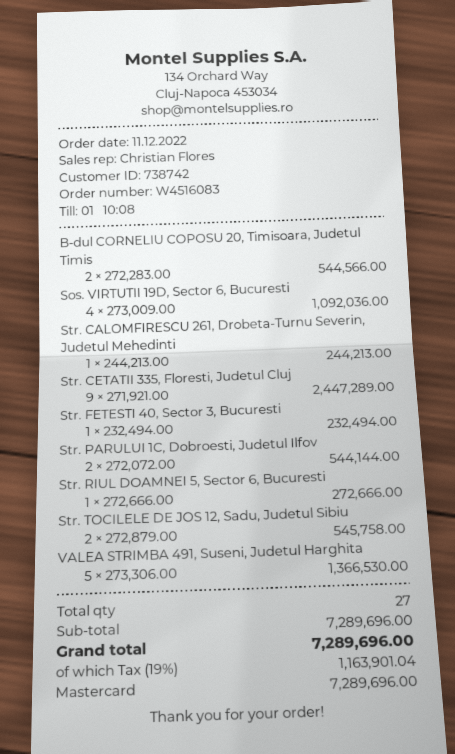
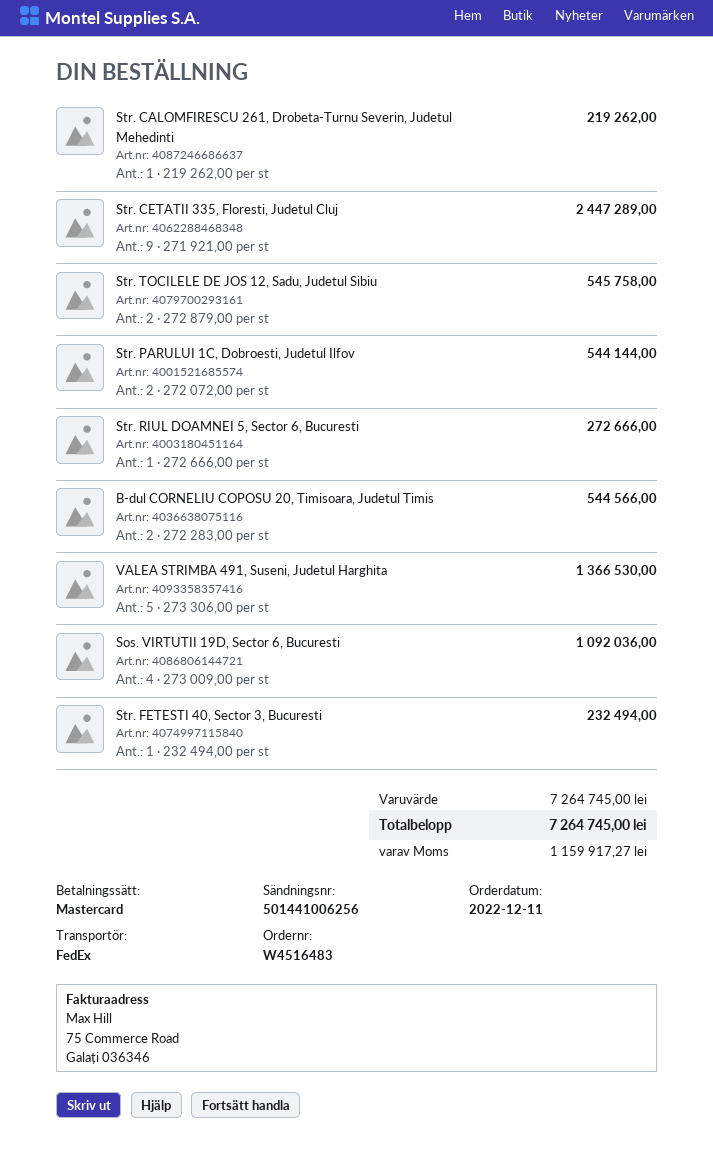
order number: W4516083 -> W4516483
Str. CALOMFIRESCU 261, Drobeta-Turnu Severin, Judetul Mehedinti: 1 x 244213.00 = 244213.00 -> 1 x 219262.00 = 219262.00
subtotal: 7289696.00 -> 7264745.00
tax: 1163901.04 -> 1159917.27
total: 7289696.00 -> 7264745.00

